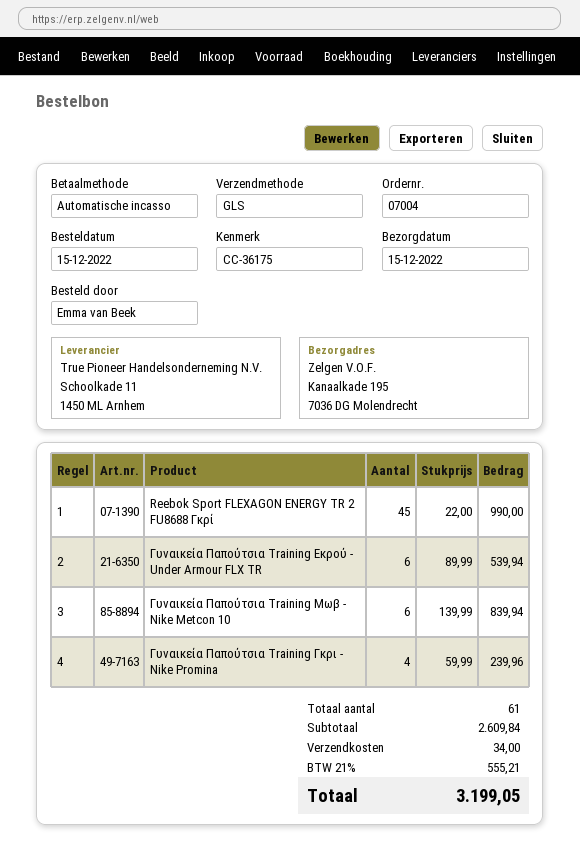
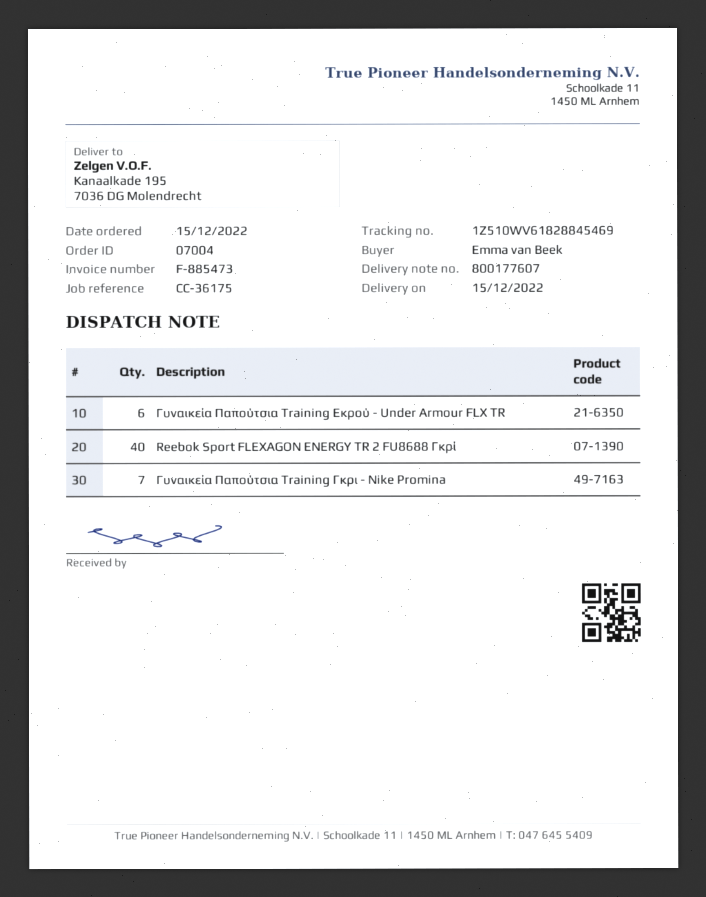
Reebok Sport FLEXAGON ENERGY TR 2 FU8688 Γκρί: 45 -> 40
Γυναικεία Παπούτσια Training Μωβ - Nike Metcon 10: 6 -> none
Γυναικεία Παπούτσια Training Γκρι - Nike Promina: 4 -> 7

